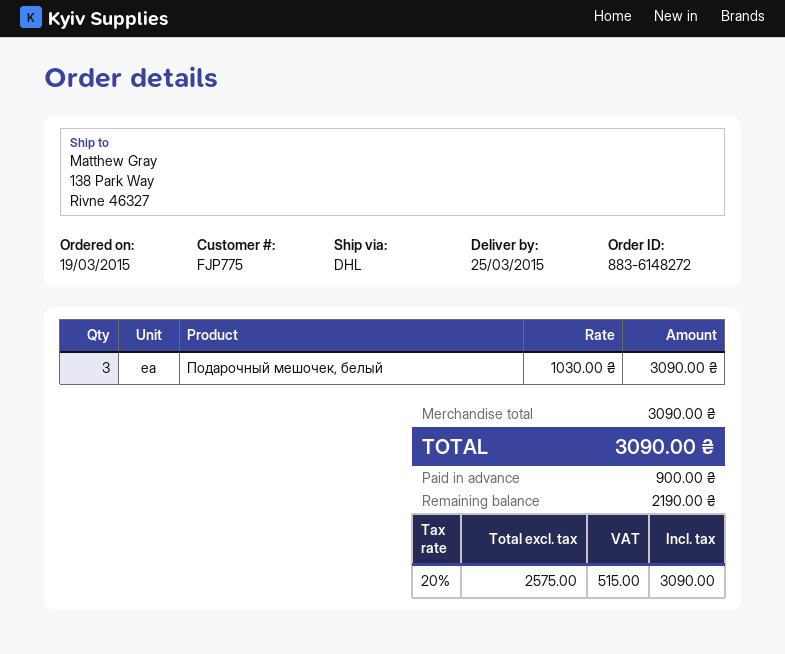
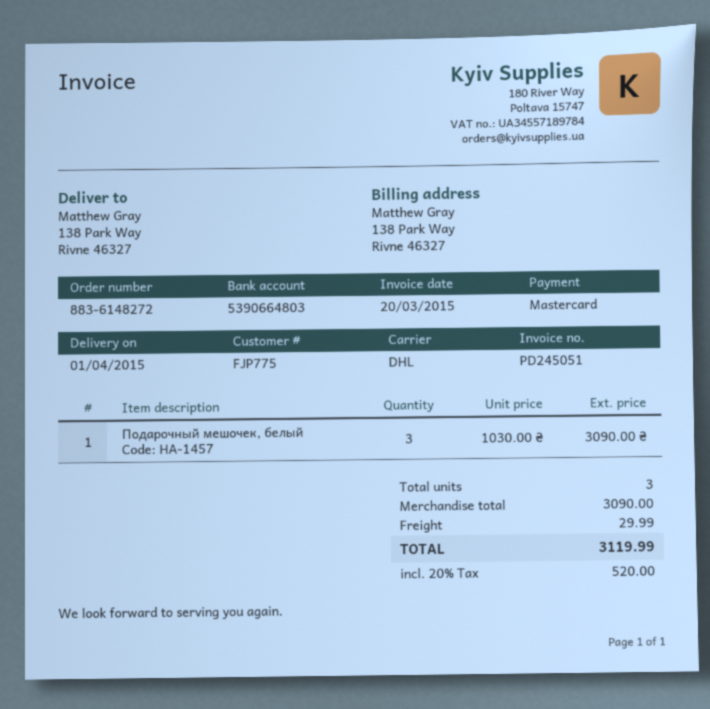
delivery date: 2015-03-25 -> 2015-04-01
shipping: none -> 29.99
tax: 20% = 515.00 -> 20% = 520.00
total: 3090.00 -> 3119.99

